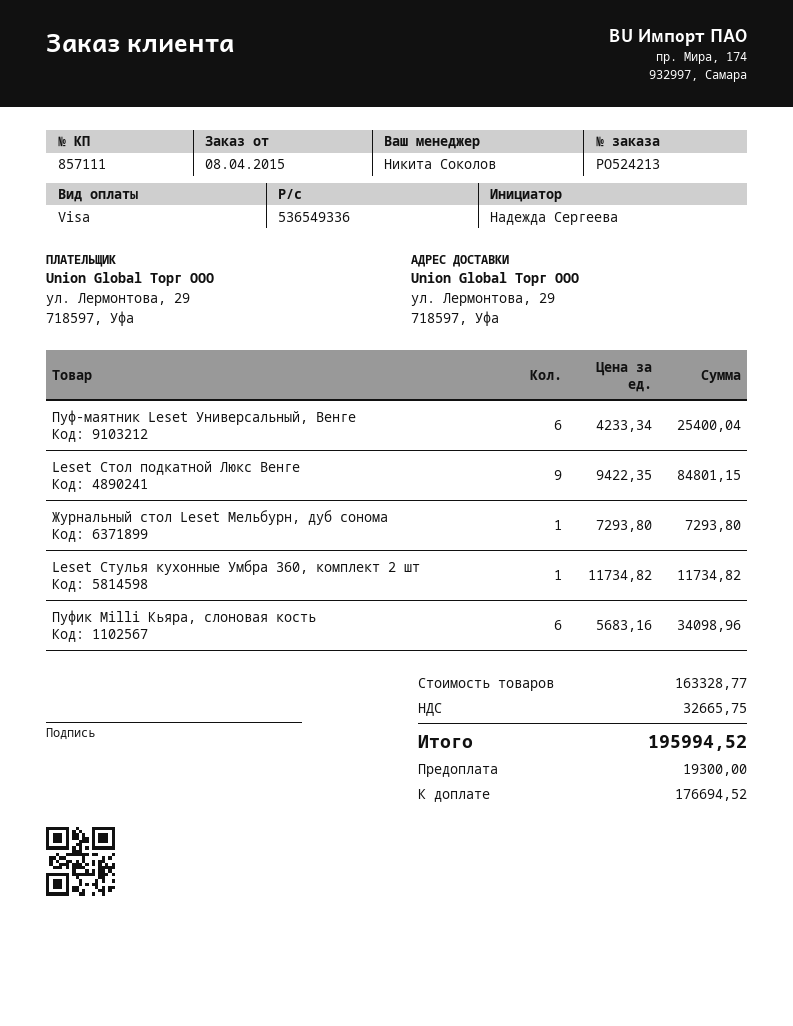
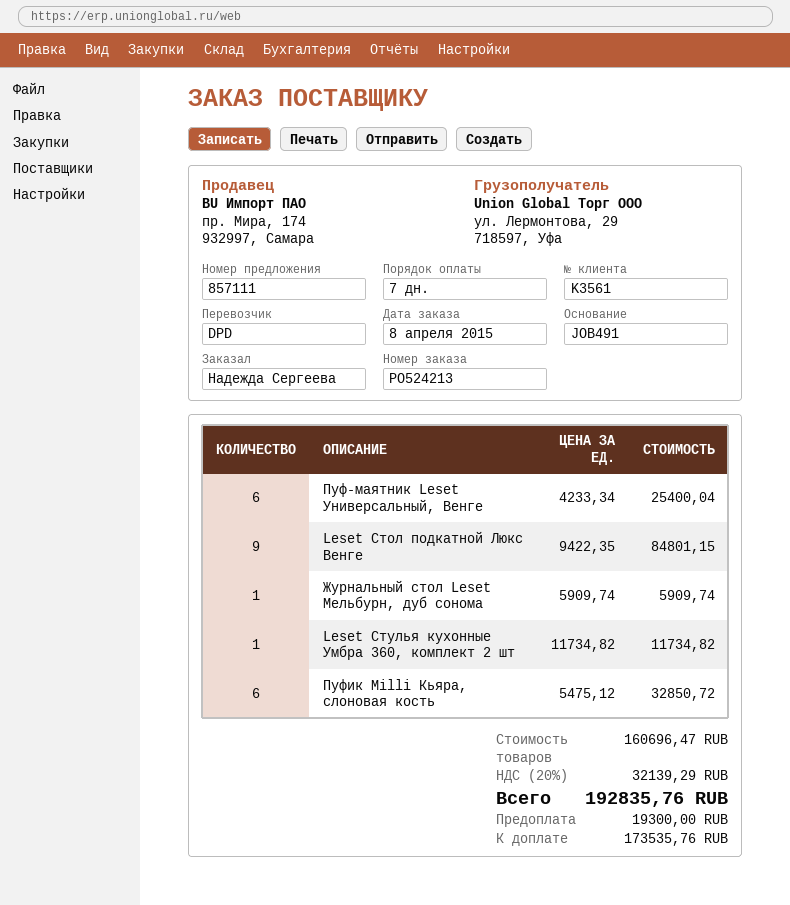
Журнальный стол Leset Мельбурн, дуб сонома: 1 x 7293.80 = 7293.80 -> 1 x 5909.74 = 5909.74
Пуфик Milli Кьяра, слоновая кость: 6 x 5683.16 = 34098.96 -> 6 x 5475.12 = 32850.72
subtotal: 163328.77 -> 160696.47
tax: 32665.75 -> 32139.29
total: 195994.52 -> 192835.76
balance: 176694.52 -> 173535.76

